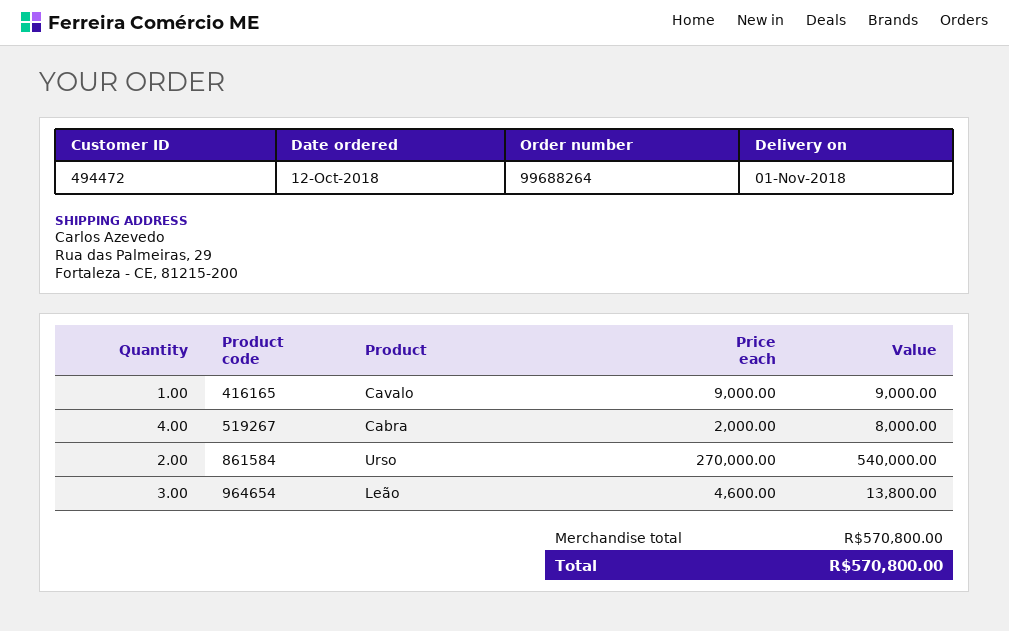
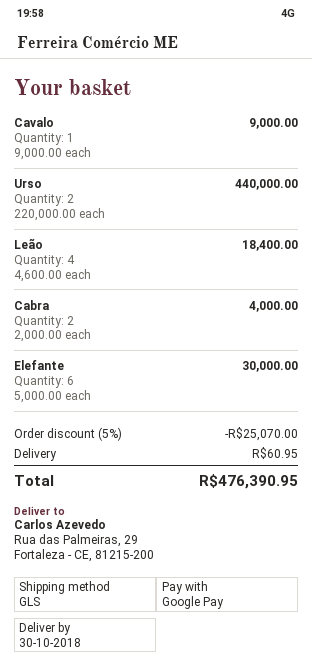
delivery date: 2018-11-01 -> 2018-10-30
Cabra: 4 x 2000.00 = 8000.00 -> 2 x 2000.00 = 4000.00
Urso: 2 x 270000.00 = 540000.00 -> 2 x 220000.00 = 440000.00
Leão: 3 x 4600.00 = 13800.00 -> 4 x 4600.00 = 18400.00
Elefante: none -> 6 x 5000.00 = 30000.00
discount: none -> 5% = 25070.00
shipping: none -> 60.95
total: 570800.00 -> 476390.95

